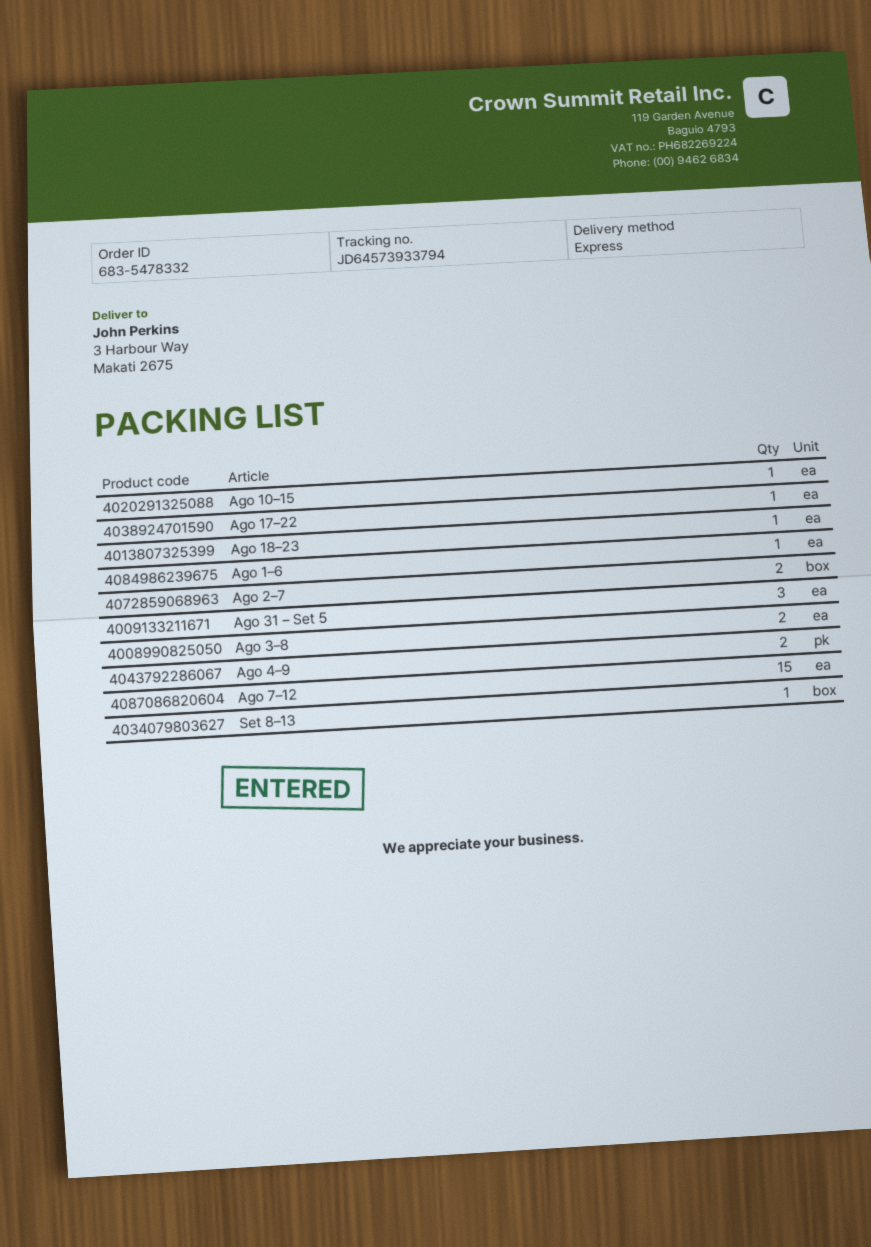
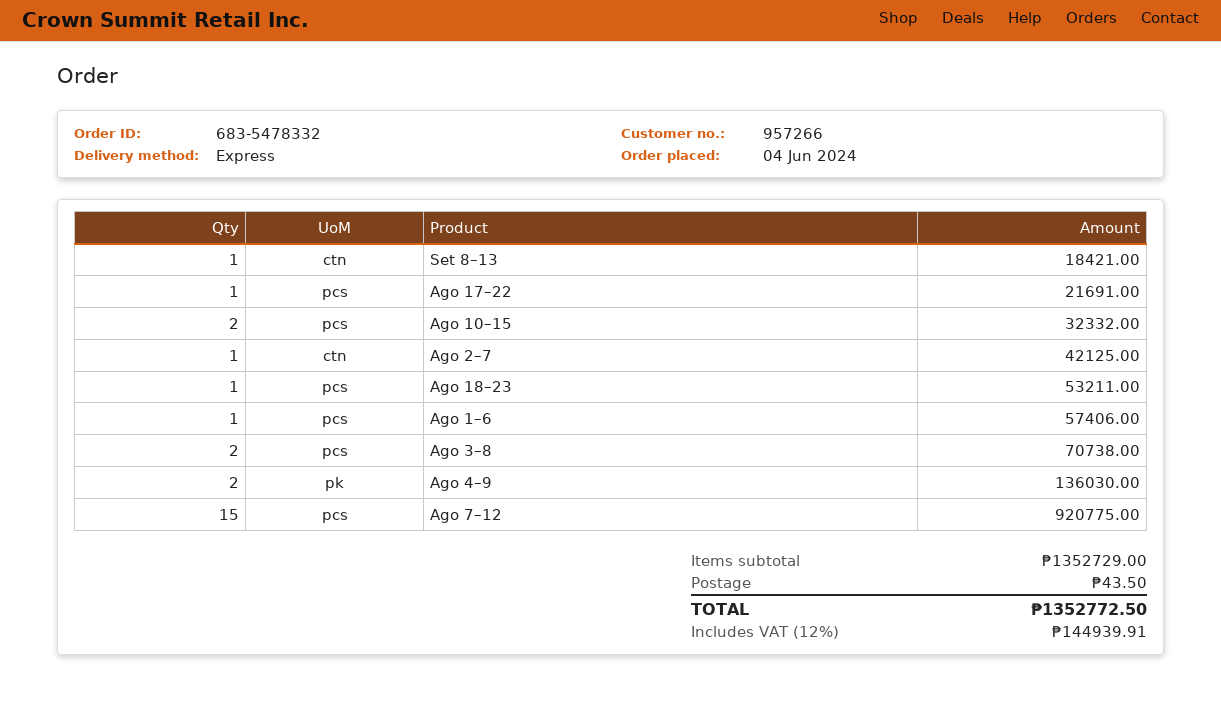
Ago 10–15: 1 -> 2
Ago 2–7: 2 -> 1
Ago 31 – Set 5: 3 -> none

